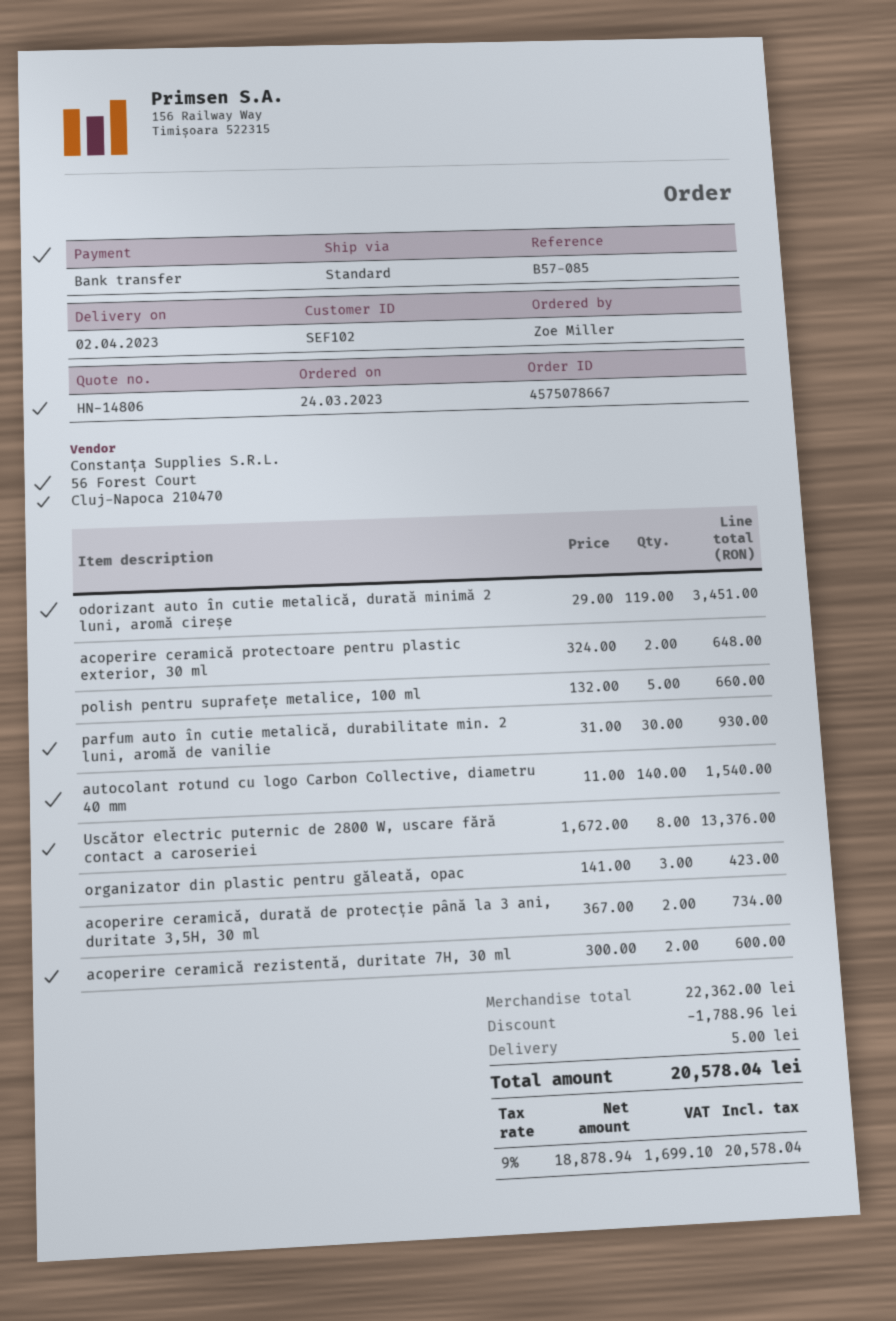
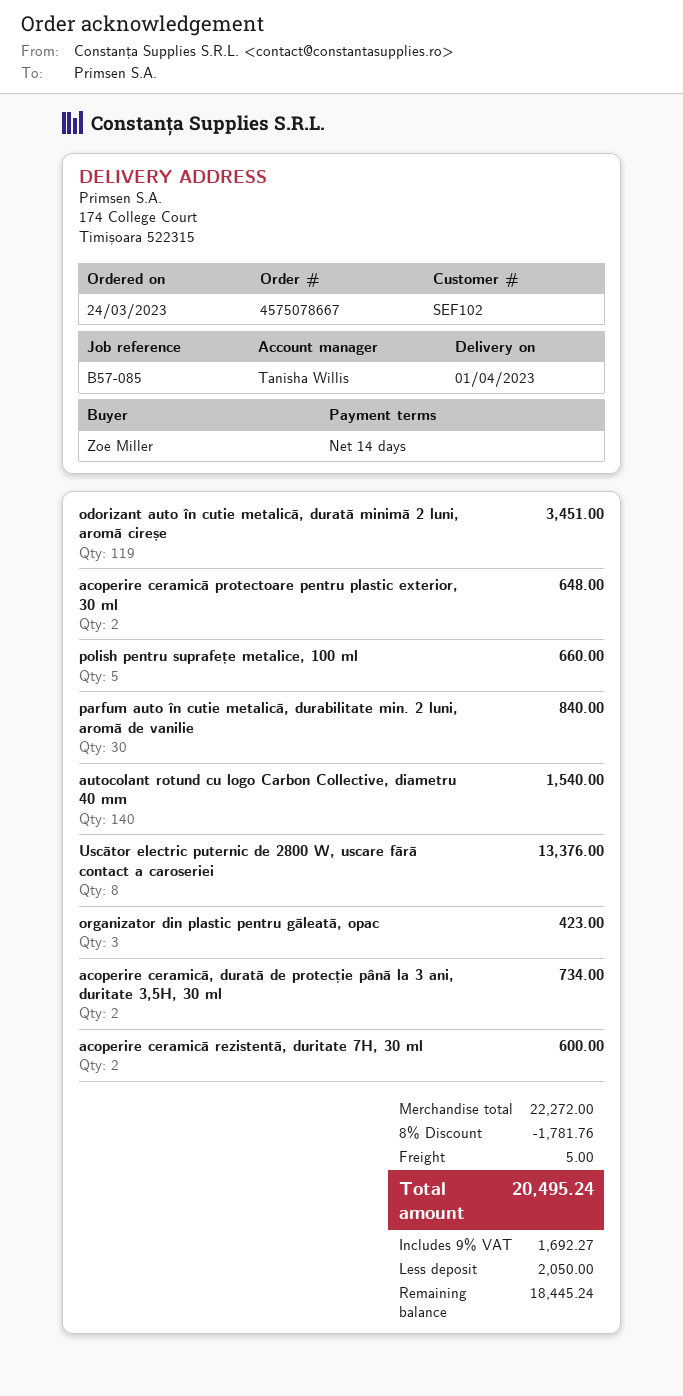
delivery date: 2023-04-02 -> 2023-04-01
parfum auto în cutie metalică, durabilitate min. 2 luni, aromă de vanilie: 30 for 930.00 -> 30 for 840.00
subtotal: 22362.00 -> 22272.00
discount: 1788.96 -> 1781.76
tax: 9% = 1699.10 -> 9% = 1692.27
total: 20578.04 -> 20495.24

